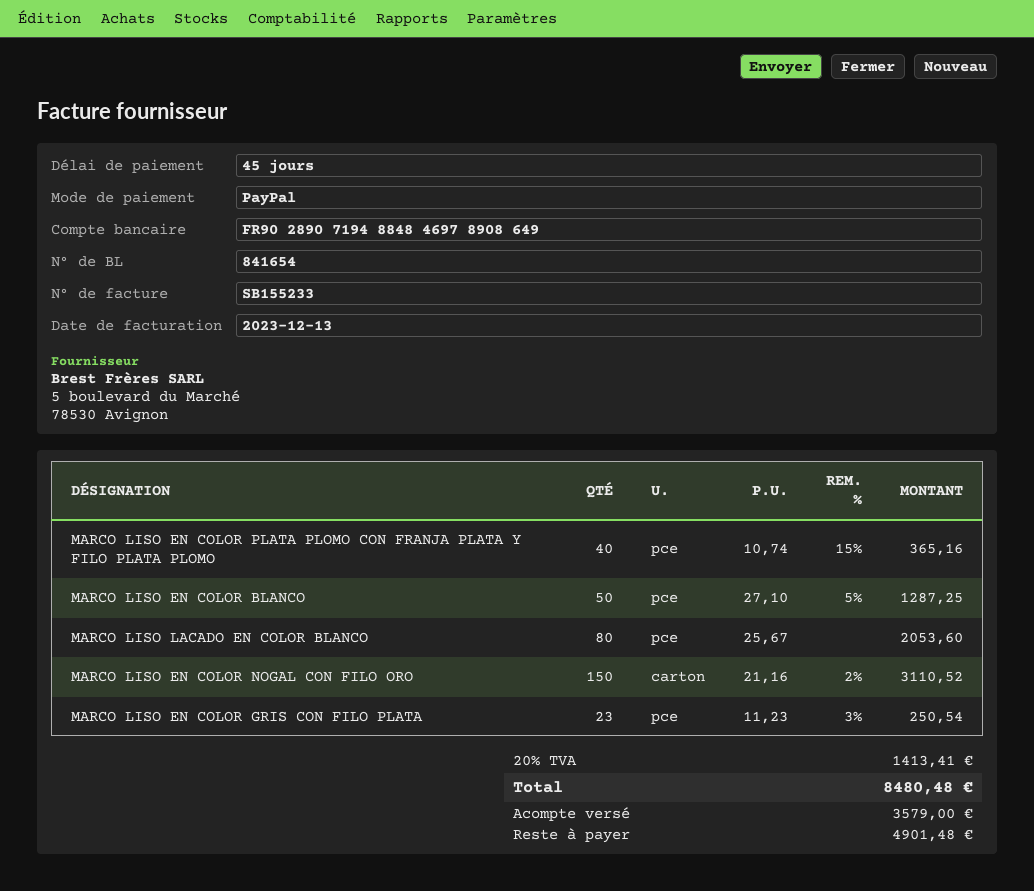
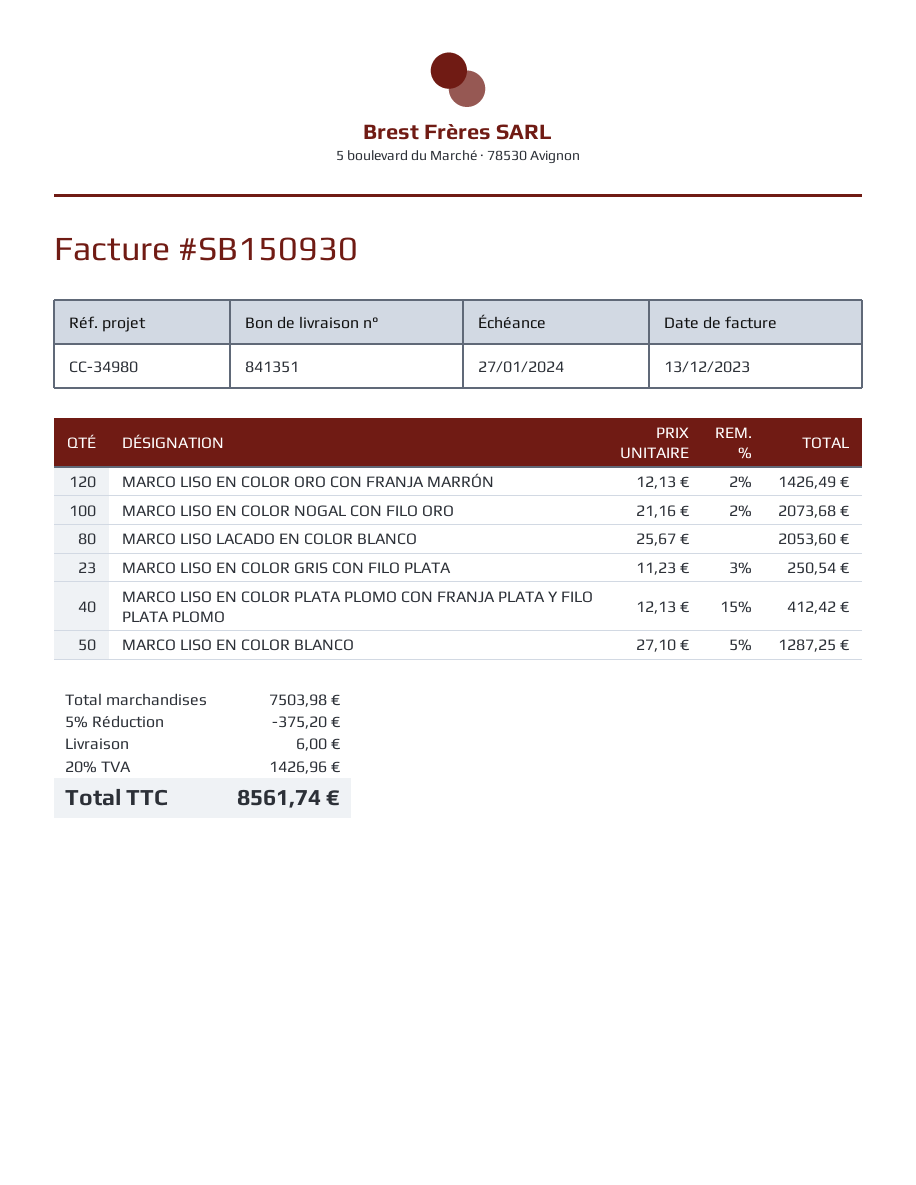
delivery note number: 841654 -> 841351
invoice number: SB155233 -> SB150930
MARCO LISO EN COLOR PLATA PLOMO CON FRANJA PLATA Y FILO PLATA PLOMO: 40 x 10.74 - 15% = 365.16 -> 40 x 12.13 - 15% = 412.42
MARCO LISO EN COLOR NOGAL CON FILO ORO: 150 x 21.16 - 2% = 3110.52 -> 100 x 21.16 - 2% = 2073.68
MARCO LISO EN COLOR ORO CON FRANJA MARRÓN: none -> 120 x 12.13 - 2% = 1426.49
discount: none -> 5% = 375.20
shipping: none -> 6.00
tax: 20% = 1413.41 -> 20% = 1426.96
total: 8480.48 -> 8561.74

